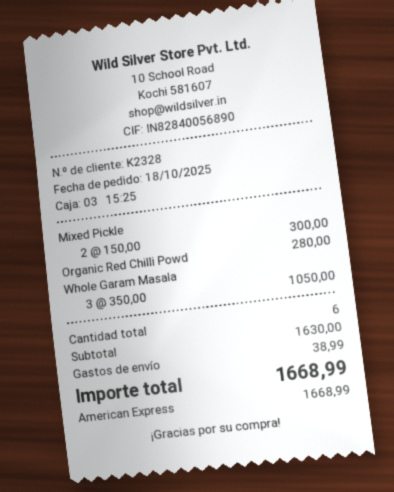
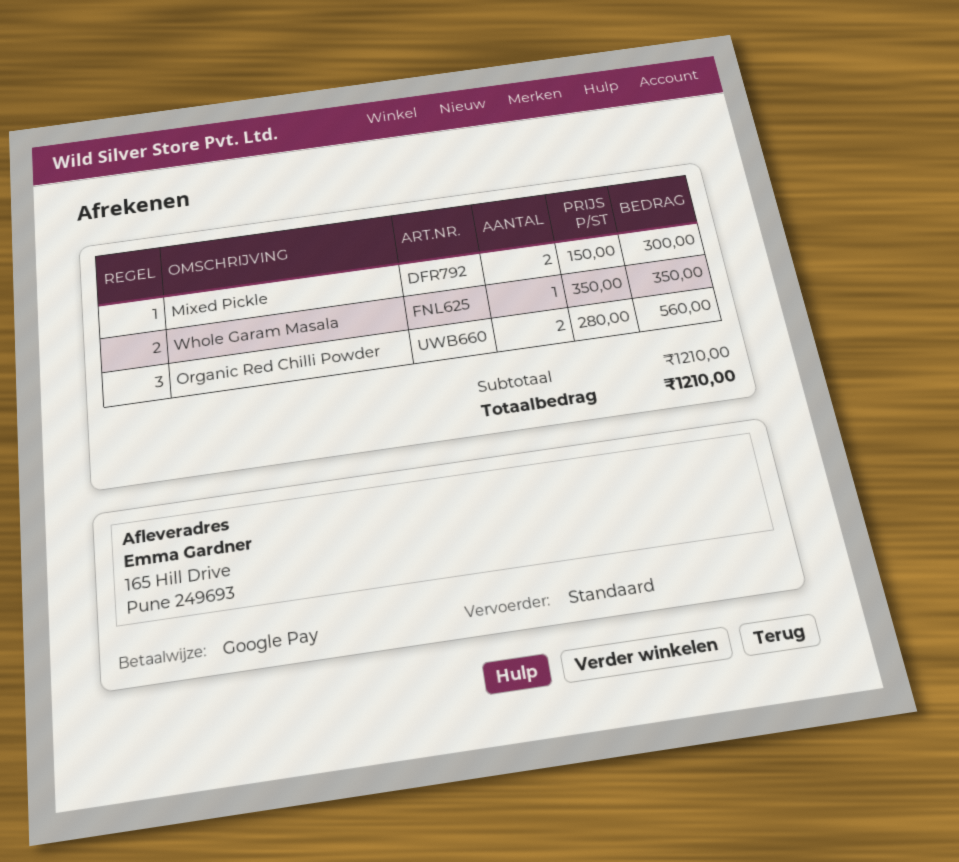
payment method: American Express -> Google Pay
Organic Red Chilli Powd: 1 x 280.00 = 280.00 -> 2 x 280.00 = 560.00
Whole Garam Masala: 3 x 350.00 = 1050.00 -> 1 x 350.00 = 350.00
subtotal: 1630.00 -> 1210.00
shipping: 38.99 -> none
total: 1668.99 -> 1210.00

